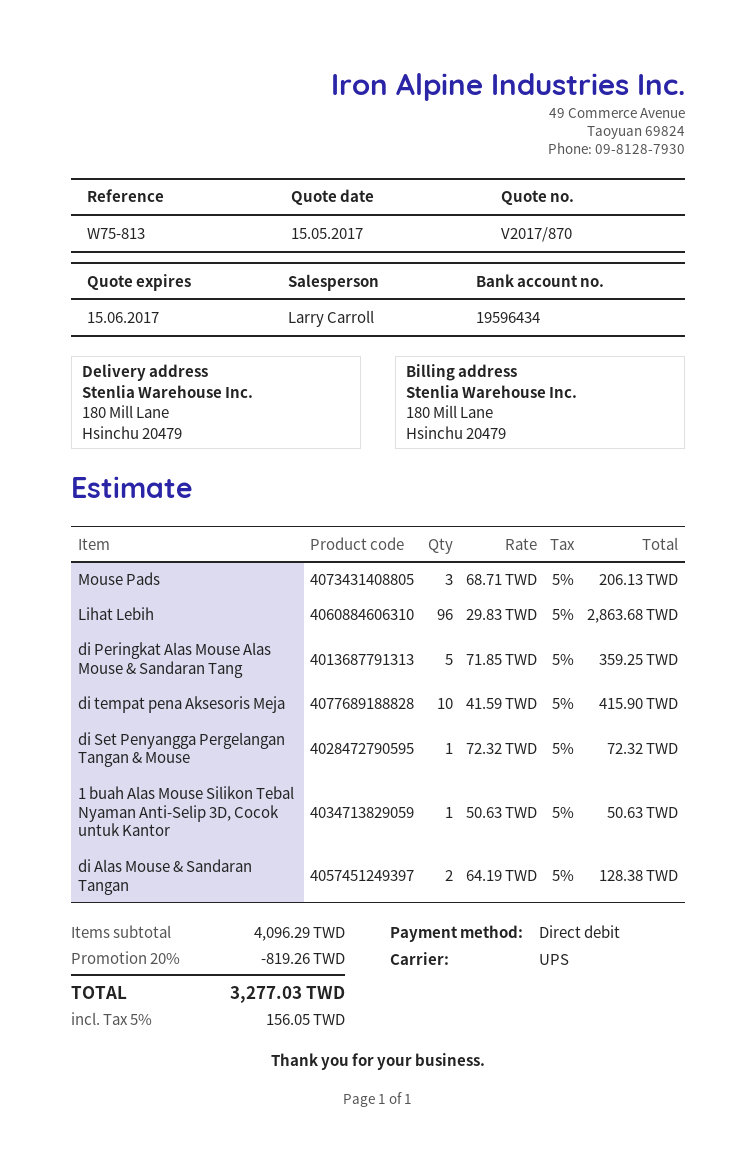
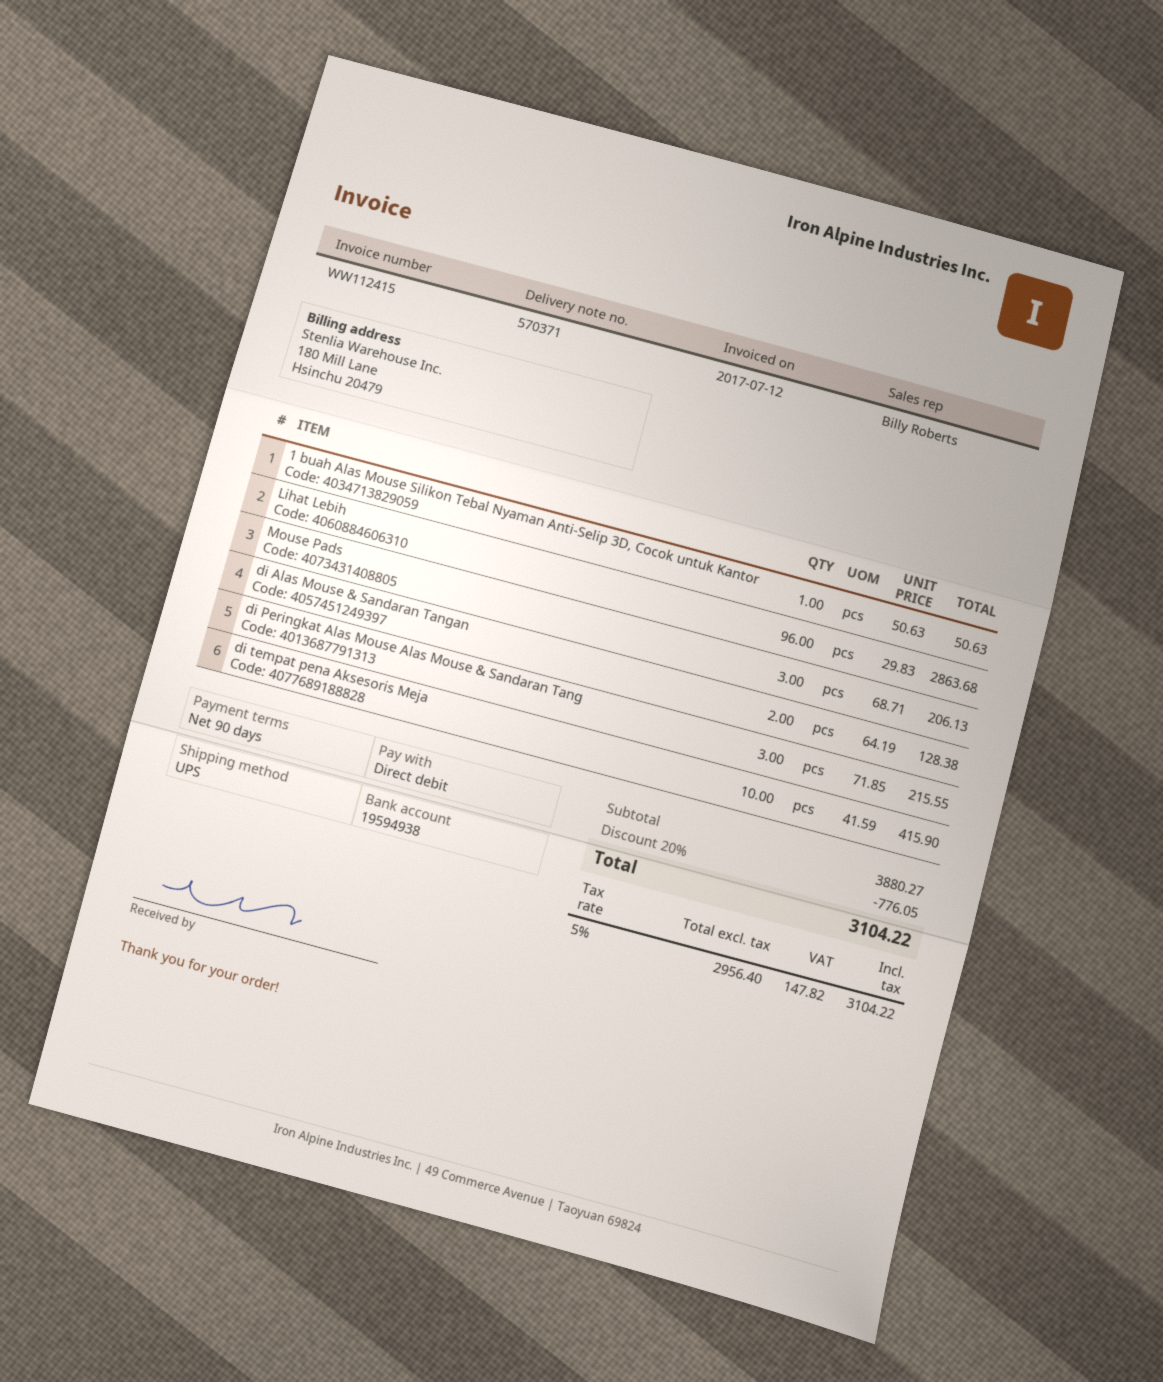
sales rep: Larry Carroll -> Billy Roberts
bank account: 19596434 -> 19594938
di Peringkat Alas Mouse Alas Mouse & Sandaran Tang: 5 x 71.85 = 359.25 -> 3 x 71.85 = 215.55
di Set Penyangga Pergelangan Tangan & Mouse: 1 x 72.32 = 72.32 -> none
subtotal: 4096.29 -> 3880.27
discount: 20% = 819.26 -> 20% = 776.05
tax: 5% = 156.05 -> 5% = 147.82
total: 3277.03 -> 3104.22

